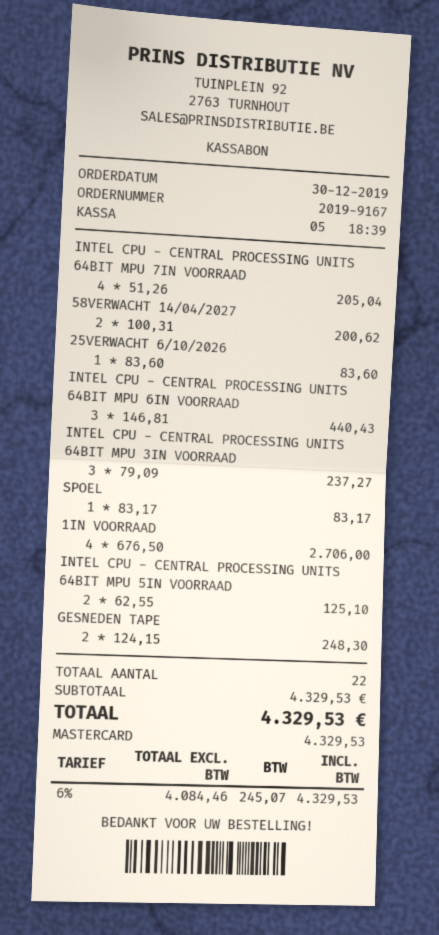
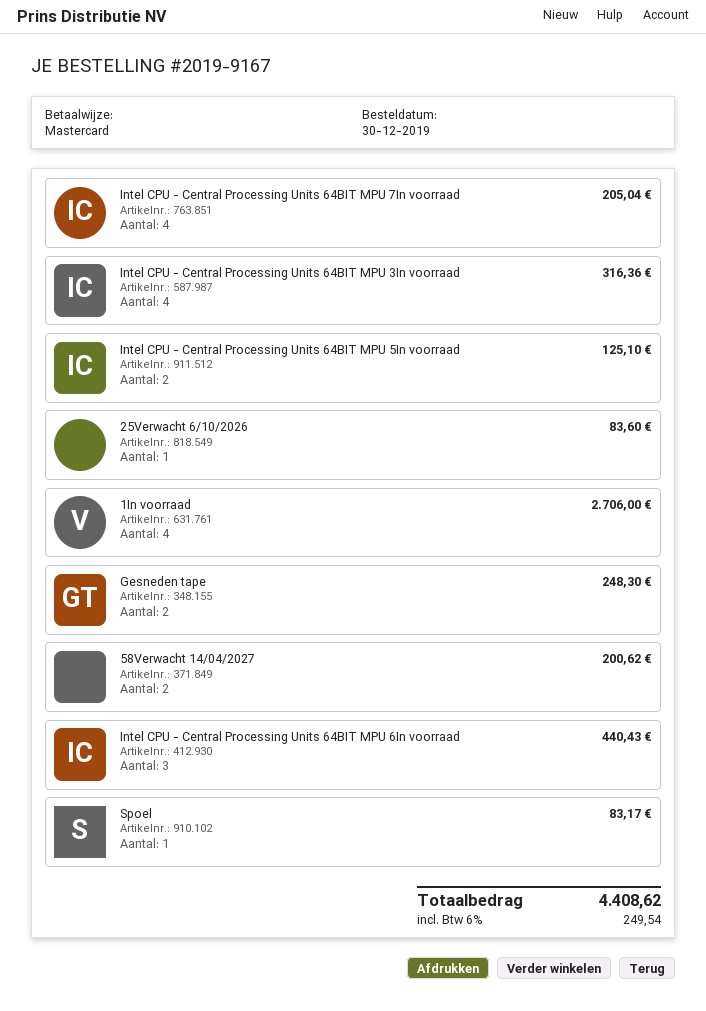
INTEL CPU - CENTRAL PROCESSING UNITS 64BIT MPU 3IN VOORRAAD: 3 for 237.27 -> 4 for 316.36
tax: 6% = 245.07 -> 6% = 249.54
total: 4329.53 -> 4408.62

